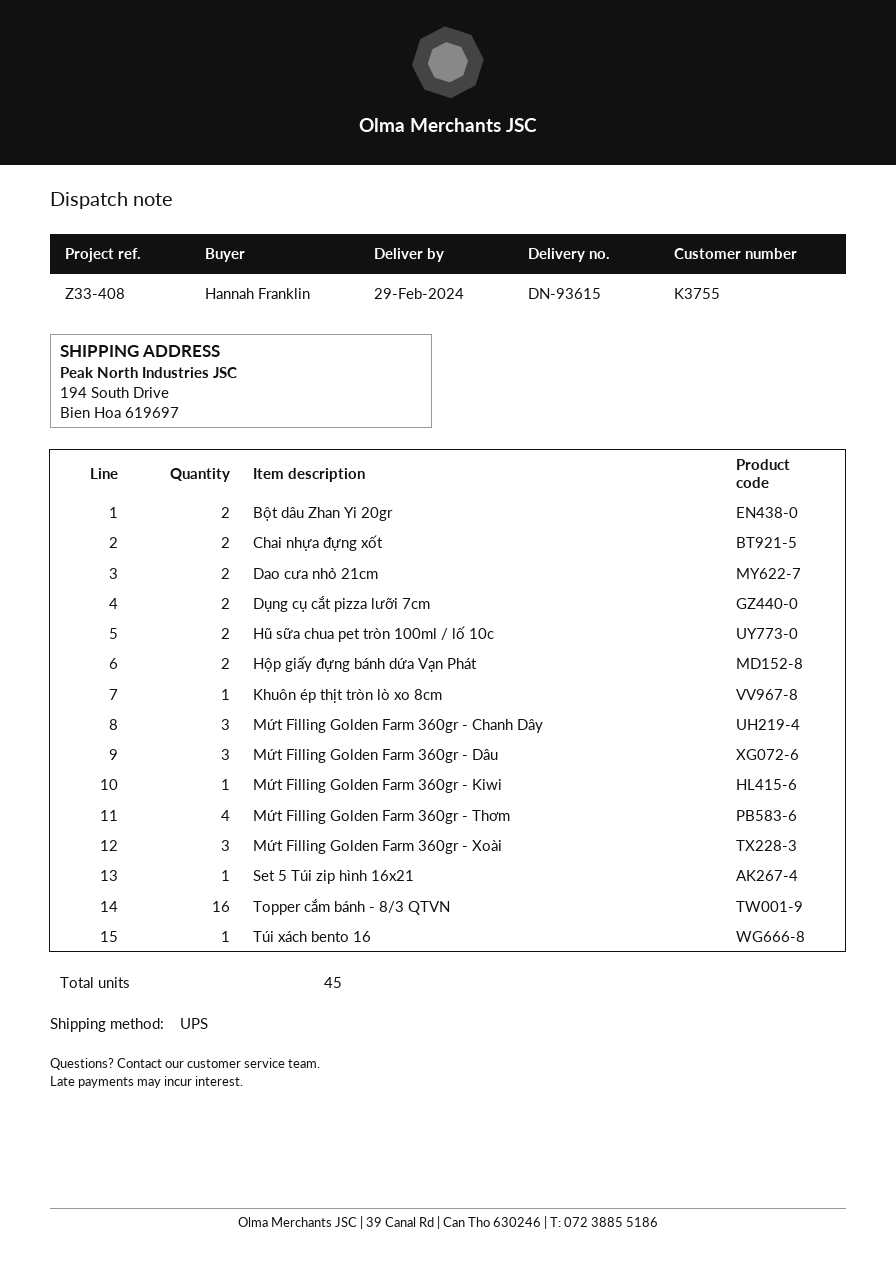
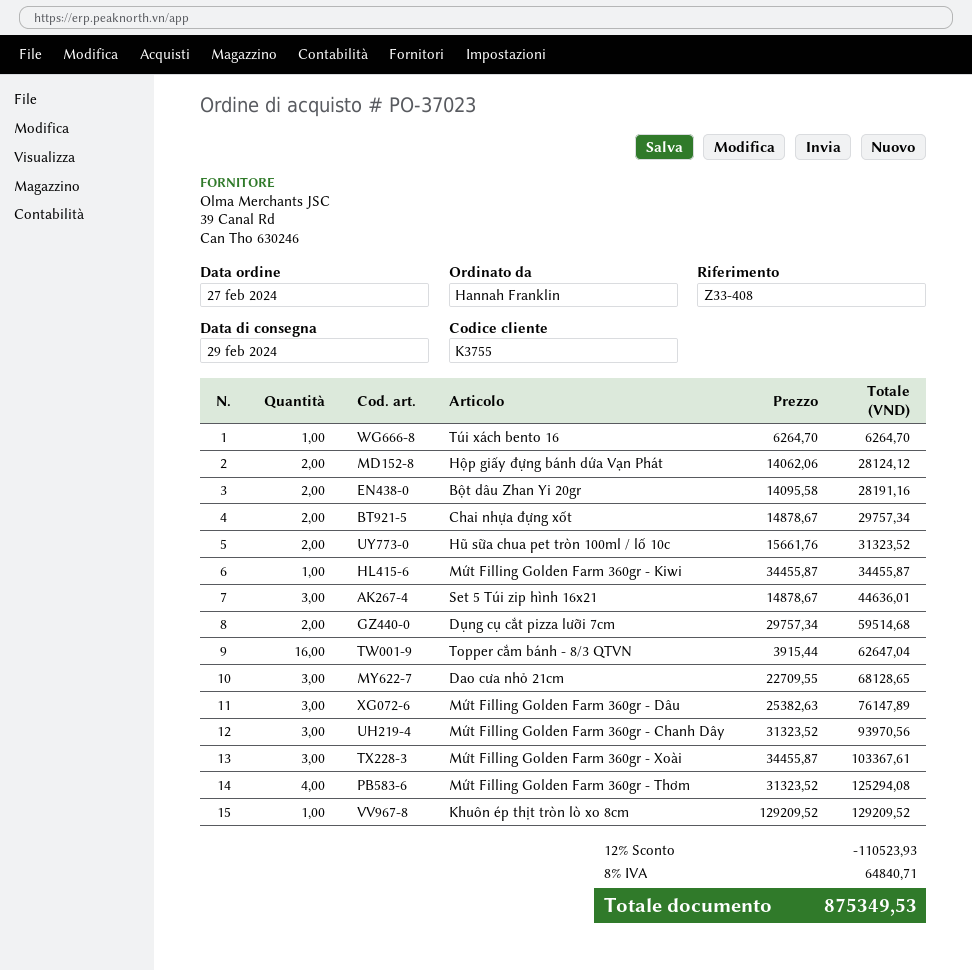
Dao cưa nhỏ 21cm: 2 -> 3
Set 5 Túi zip hình 16x21: 1 -> 3

